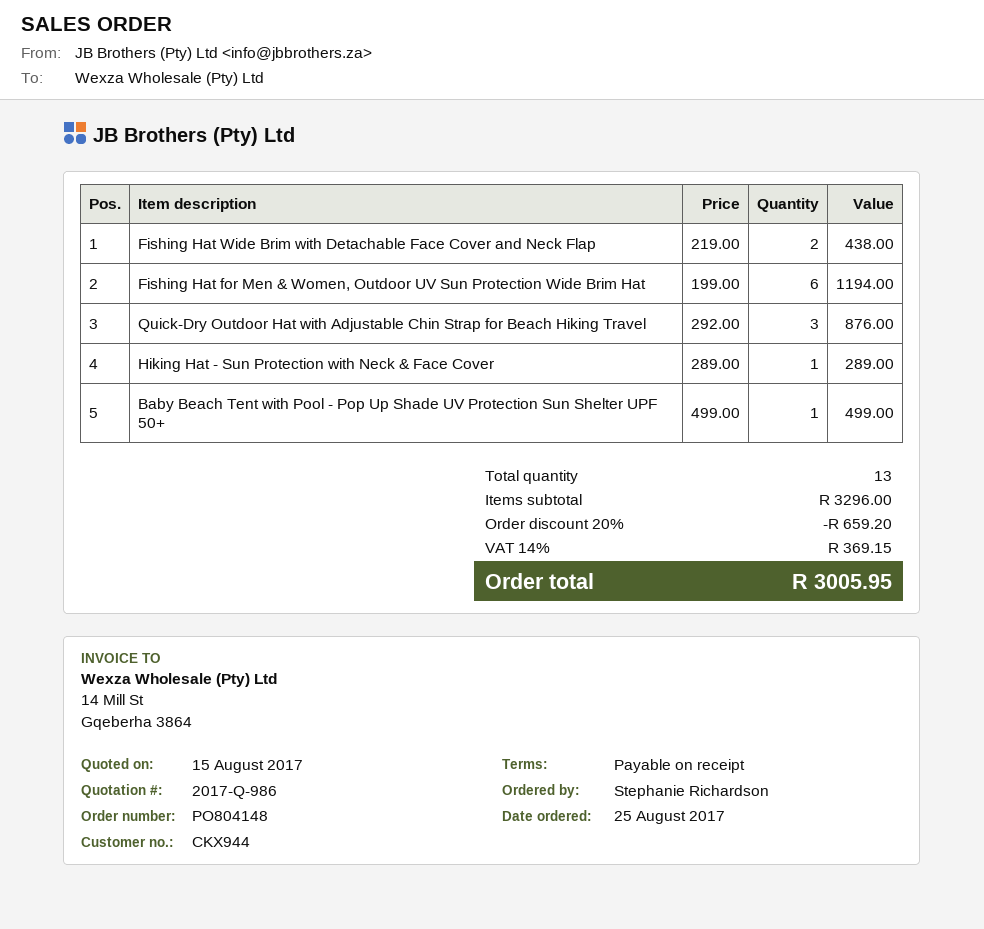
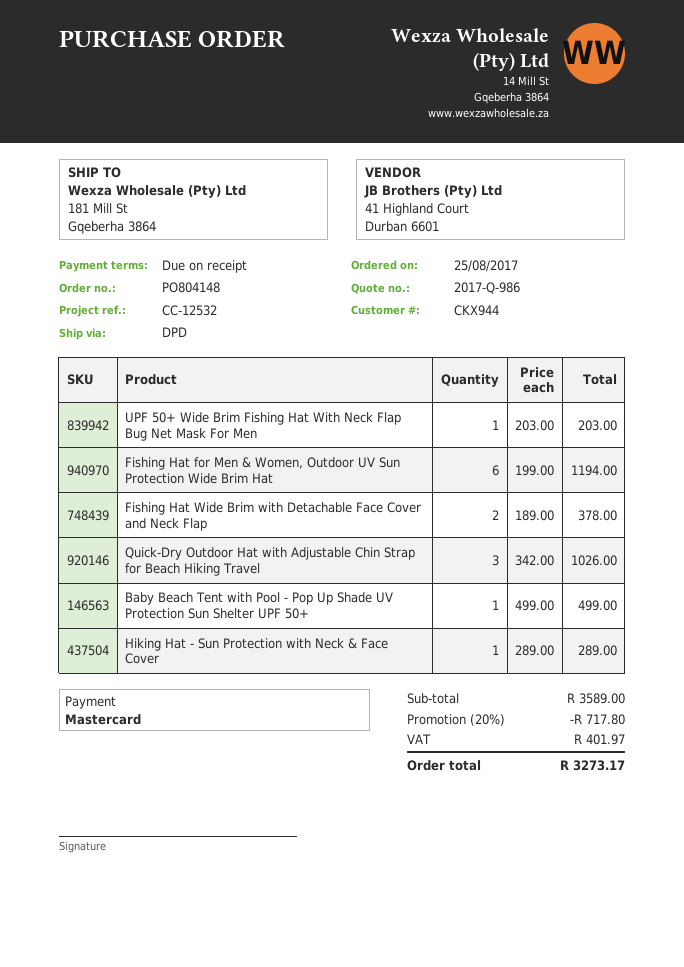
Fishing Hat Wide Brim with Detachable Face Cover and Neck Flap: 2 x 219.00 = 438.00 -> 2 x 189.00 = 378.00
Quick-Dry Outdoor Hat with Adjustable Chin Strap for Beach Hiking Travel: 3 x 292.00 = 876.00 -> 3 x 342.00 = 1026.00
UPF 50+ Wide Brim Fishing Hat With Neck Flap Bug Net Mask For Men: none -> 1 x 203.00 = 203.00
subtotal: 3296.00 -> 3589.00
discount: 20% = 659.20 -> 20% = 717.80
tax: 369.15 -> 401.97
total: 3005.95 -> 3273.17

